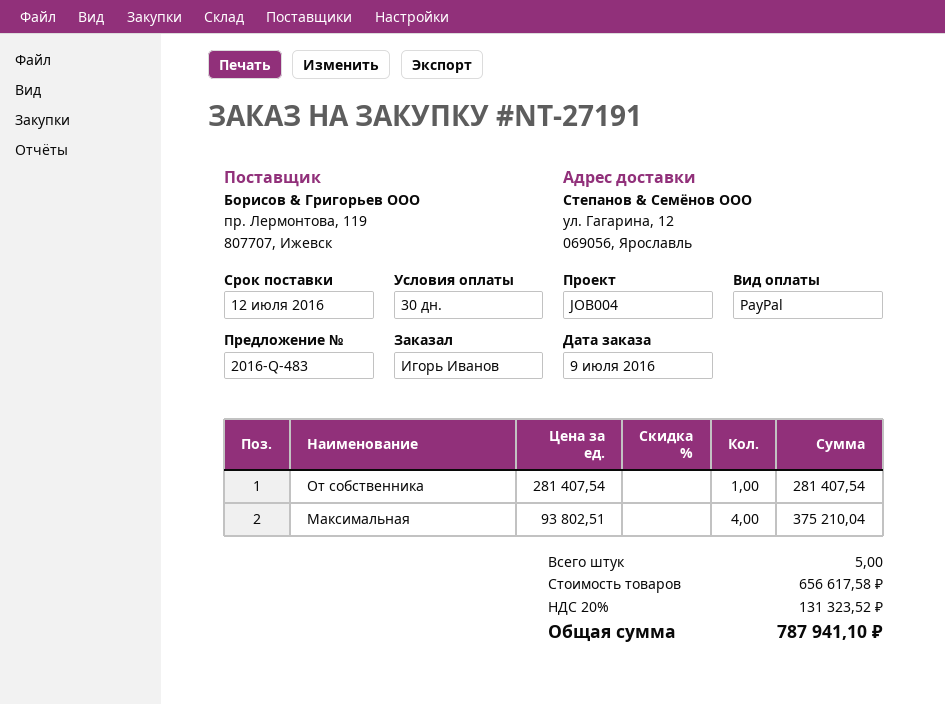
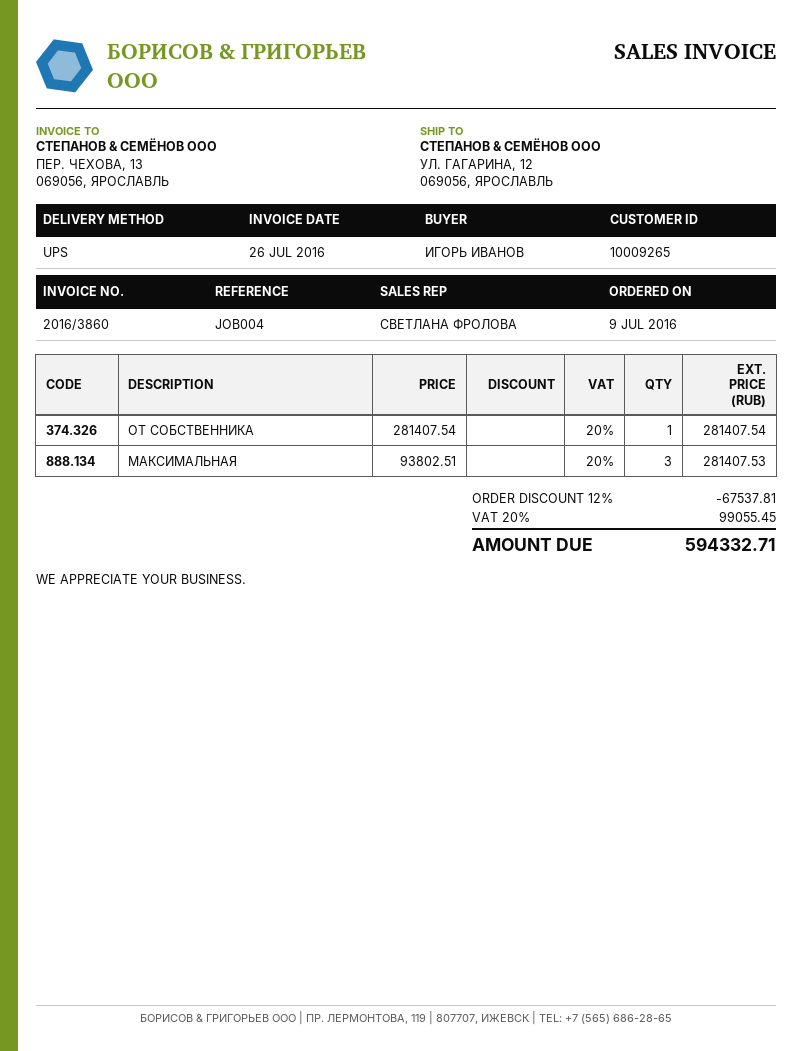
Максимальная: 4 x 93802.51 = 375210.04 -> 3 x 93802.51 = 281407.53
discount: none -> 12% = 67537.81
tax: 20% = 131323.52 -> 20% = 99055.45
total: 787941.10 -> 594332.71

